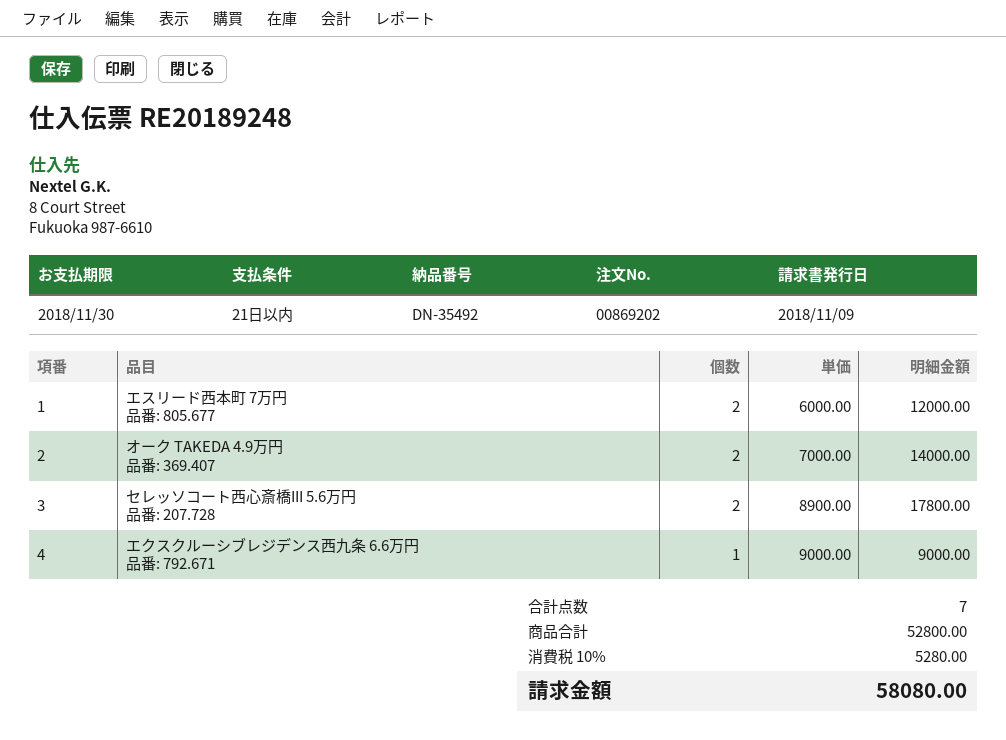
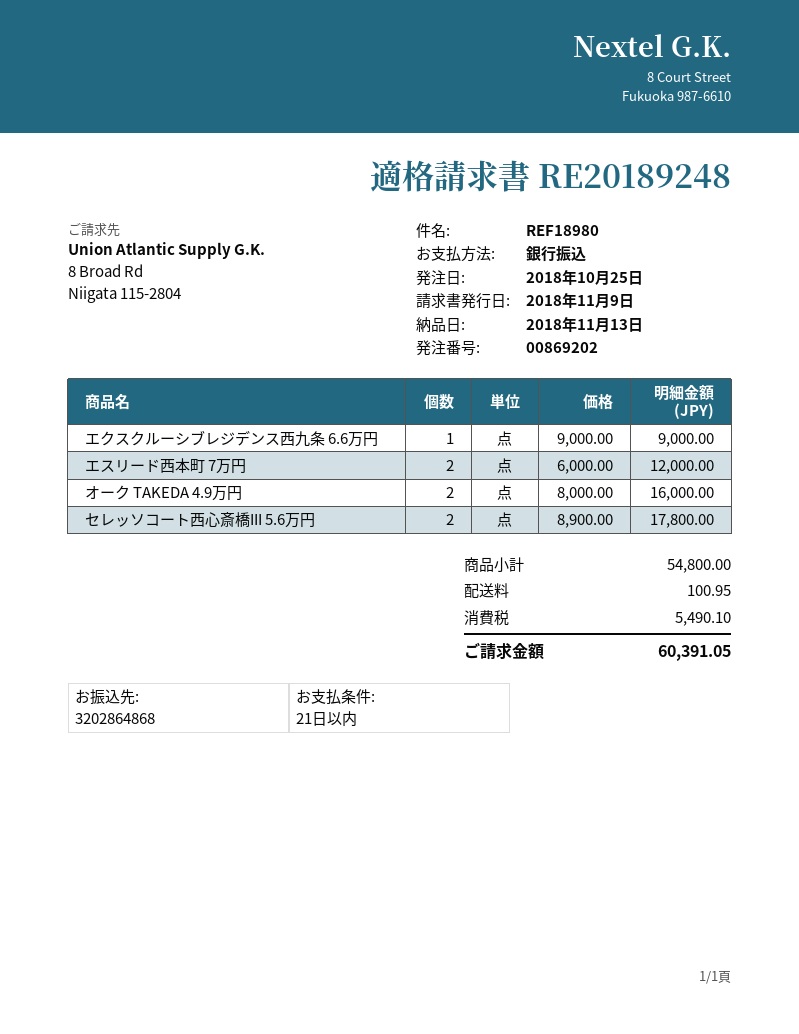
オーク TAKEDA 4.9万円: 2 x 7000.00 = 14000.00 -> 2 x 8000.00 = 16000.00
subtotal: 52800.00 -> 54800.00
shipping: none -> 100.95
tax: 5280.00 -> 5490.10
total: 58080.00 -> 60391.05

